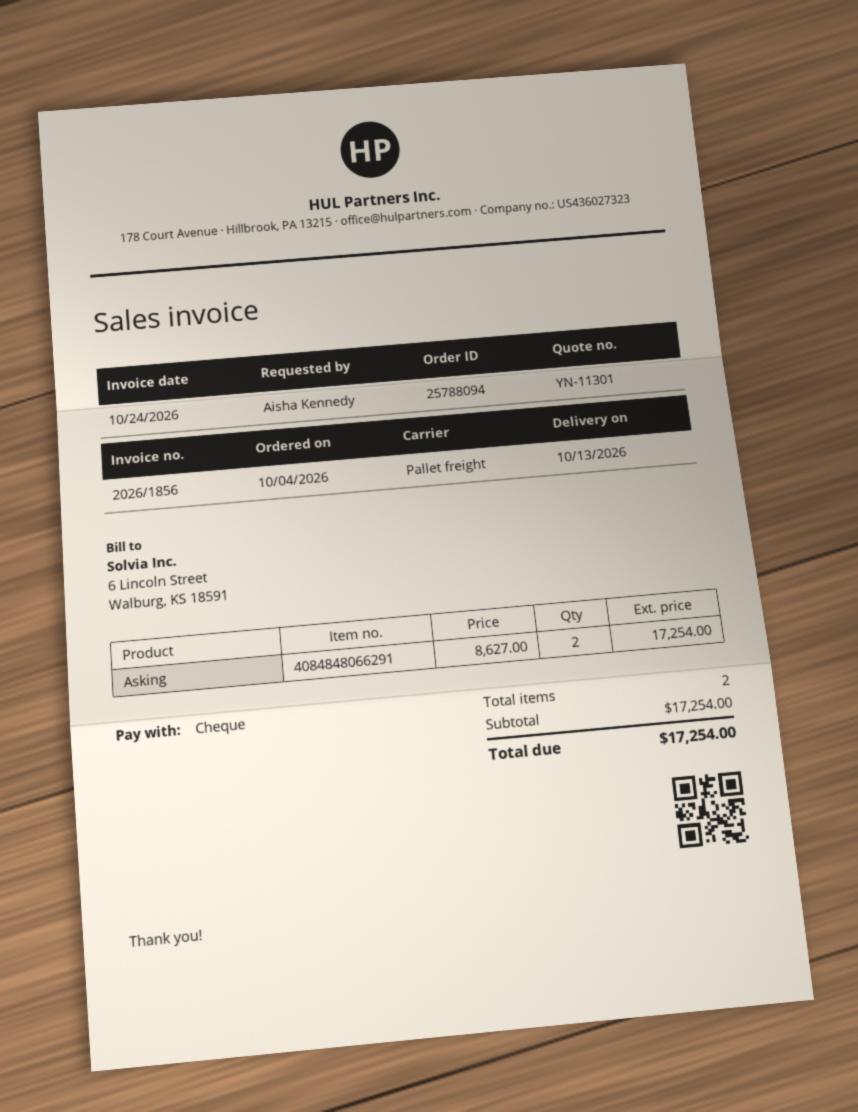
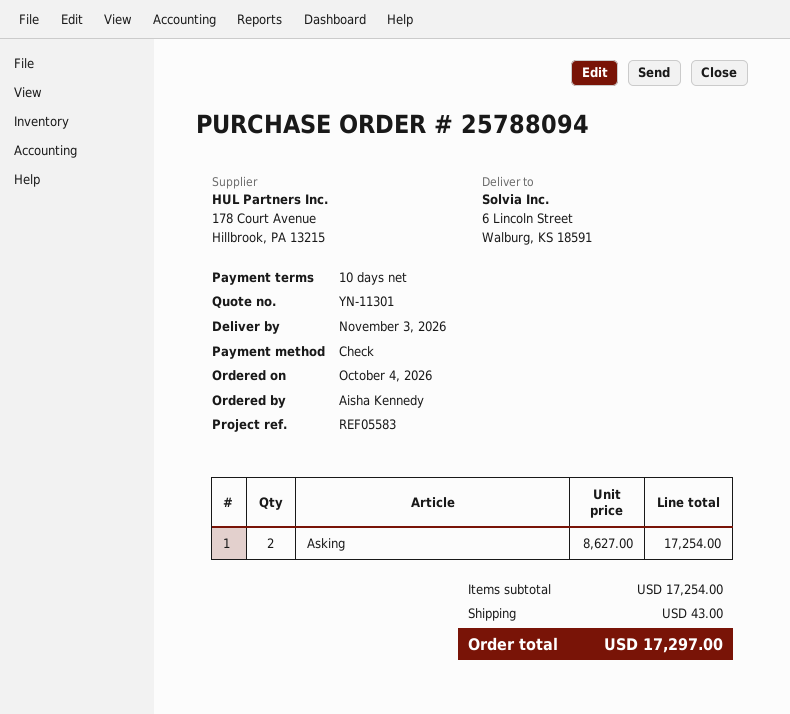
delivery date: 2026-10-13 -> 2026-11-03
shipping: none -> 43.00
total: 17254.00 -> 17297.00

